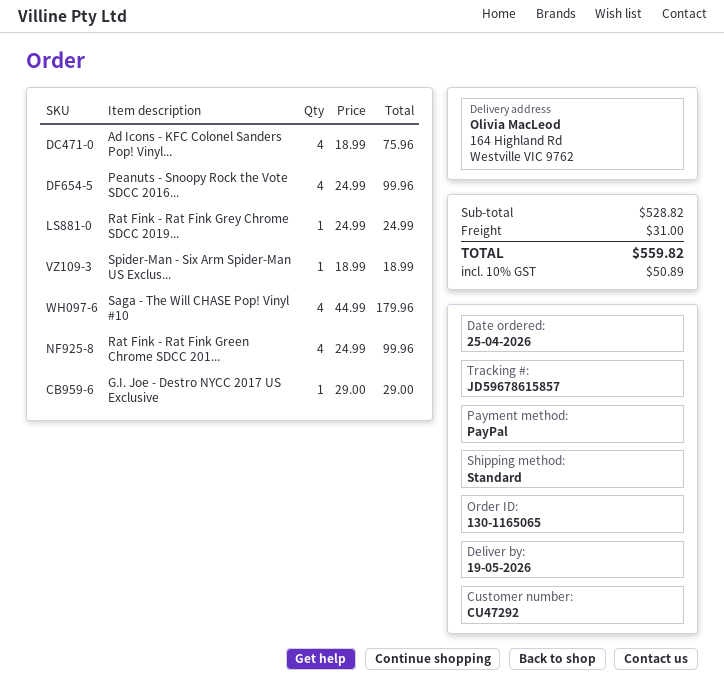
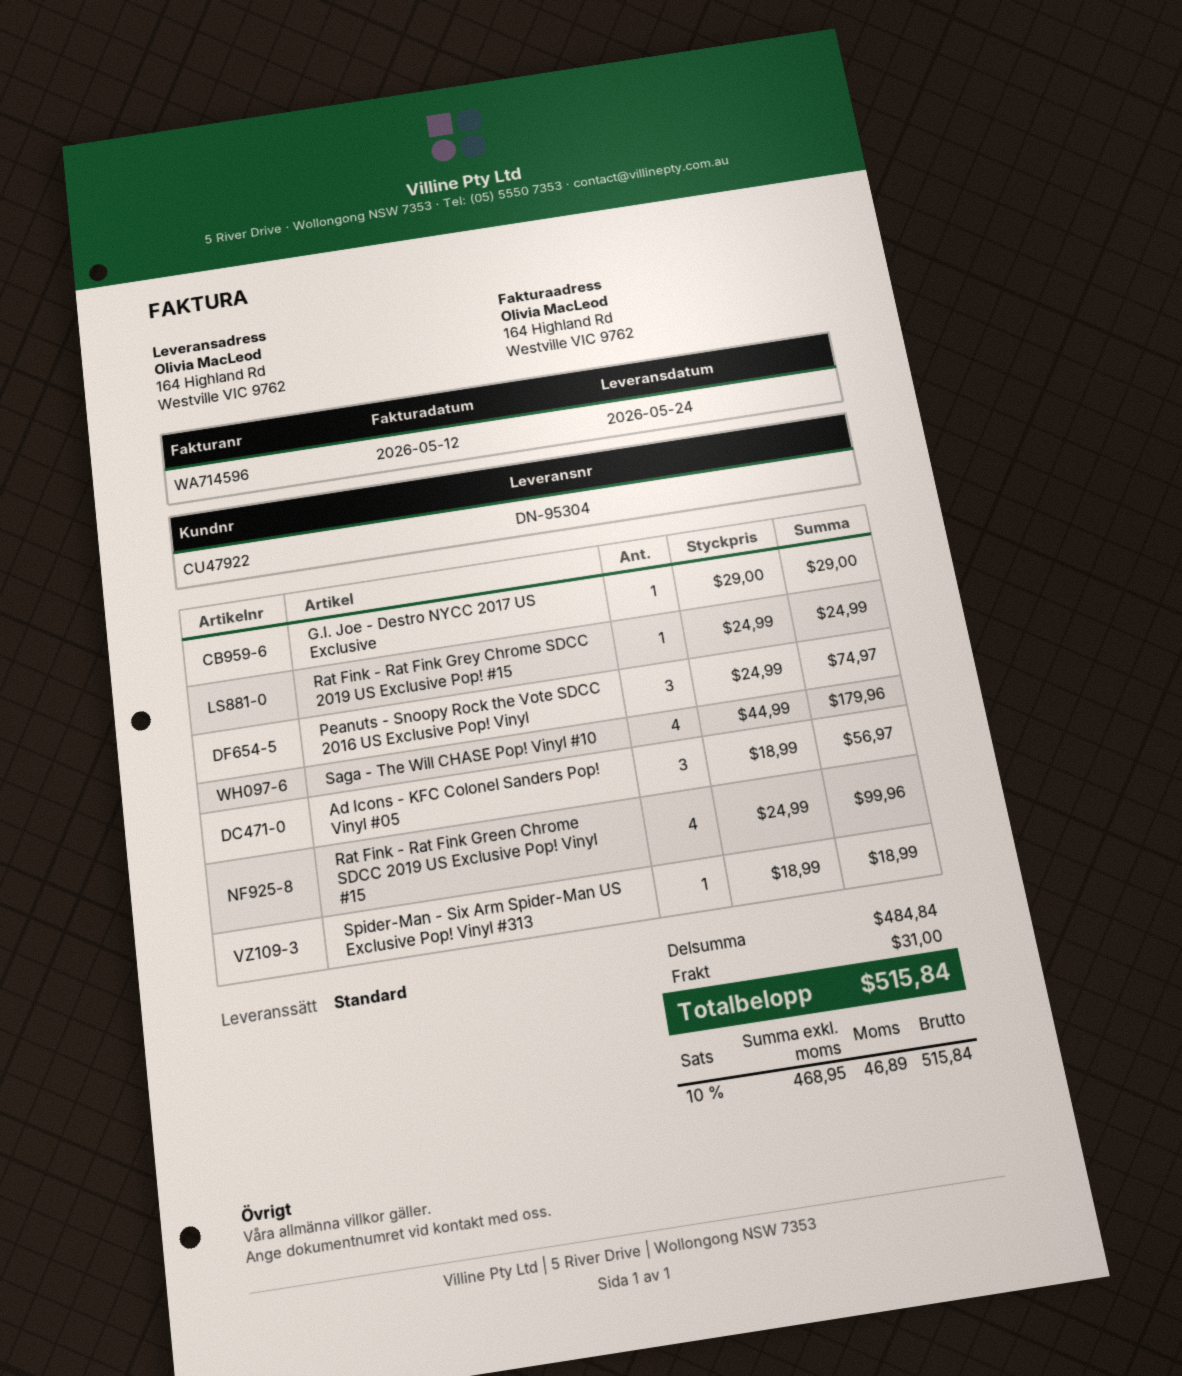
delivery date: 2026-05-19 -> 2026-05-24
customer number: CU47292 -> CU47922
Ad Icons - KFC Colonel Sanders Pop! Vinyl...: 4 x 18.99 = 75.96 -> 3 x 18.99 = 56.97
Peanuts - Snoopy Rock the Vote SDCC 2016...: 4 x 24.99 = 99.96 -> 3 x 24.99 = 74.97
subtotal: 528.82 -> 484.84
tax: 10% = 50.89 -> 10% = 46.89
total: 559.82 -> 515.84

